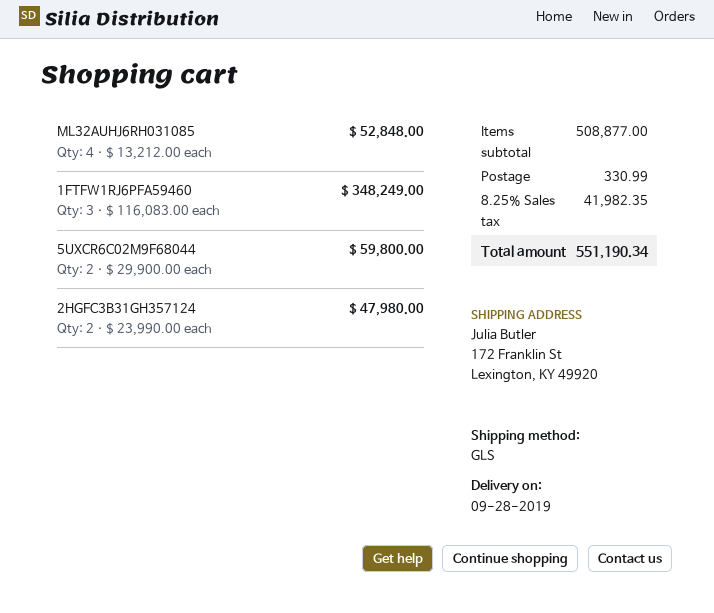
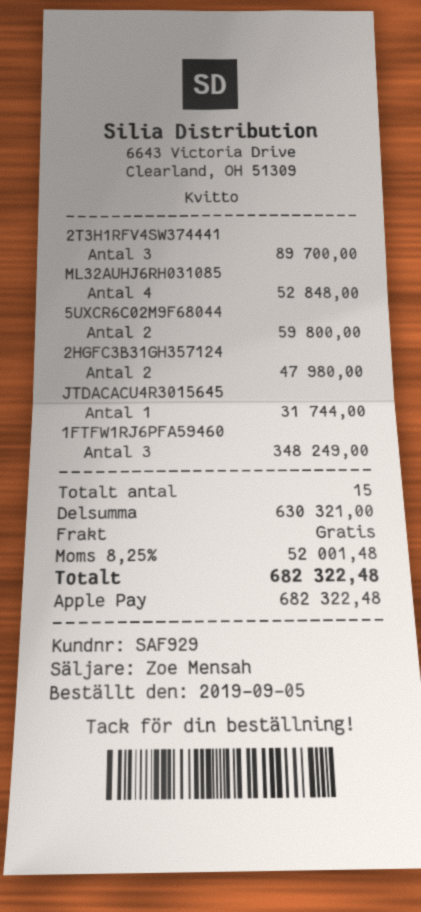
2T3H1RFV4SW374441: none -> 3 for 89700.00
JTDACACU4R3015645: none -> 1 for 31744.00
subtotal: 508877.00 -> 630321.00
shipping: 330.99 -> 0.00
tax: 8.25% = 41982.35 -> 8.25% = 52001.48
total: 551190.34 -> 682322.48

